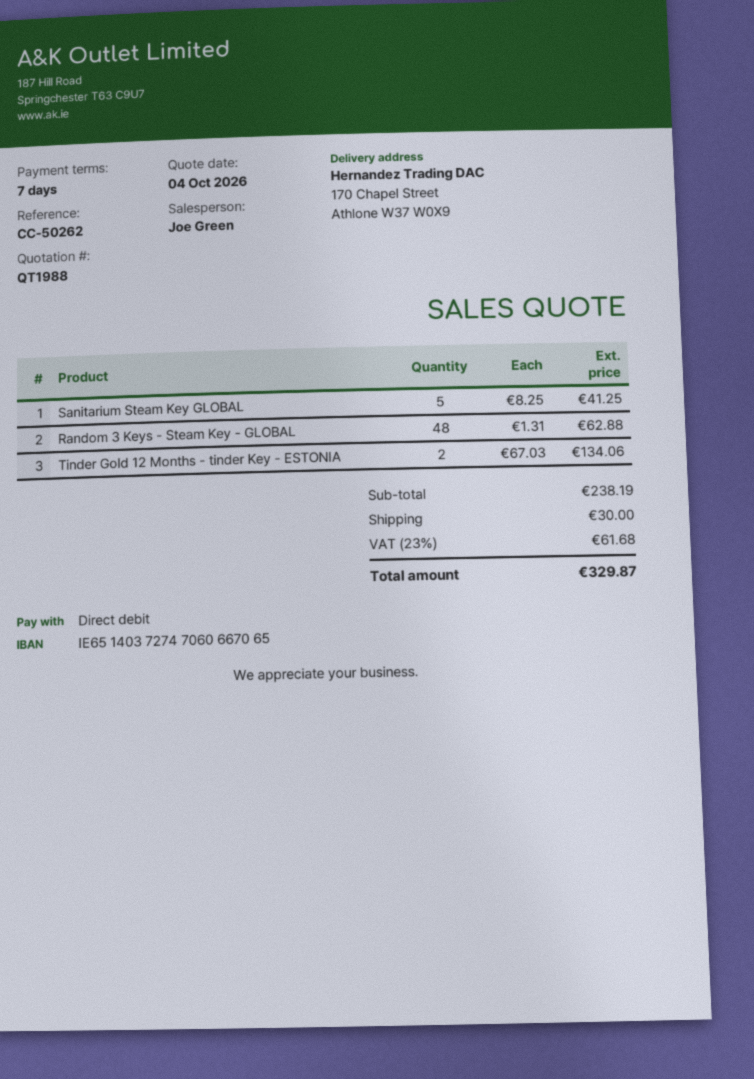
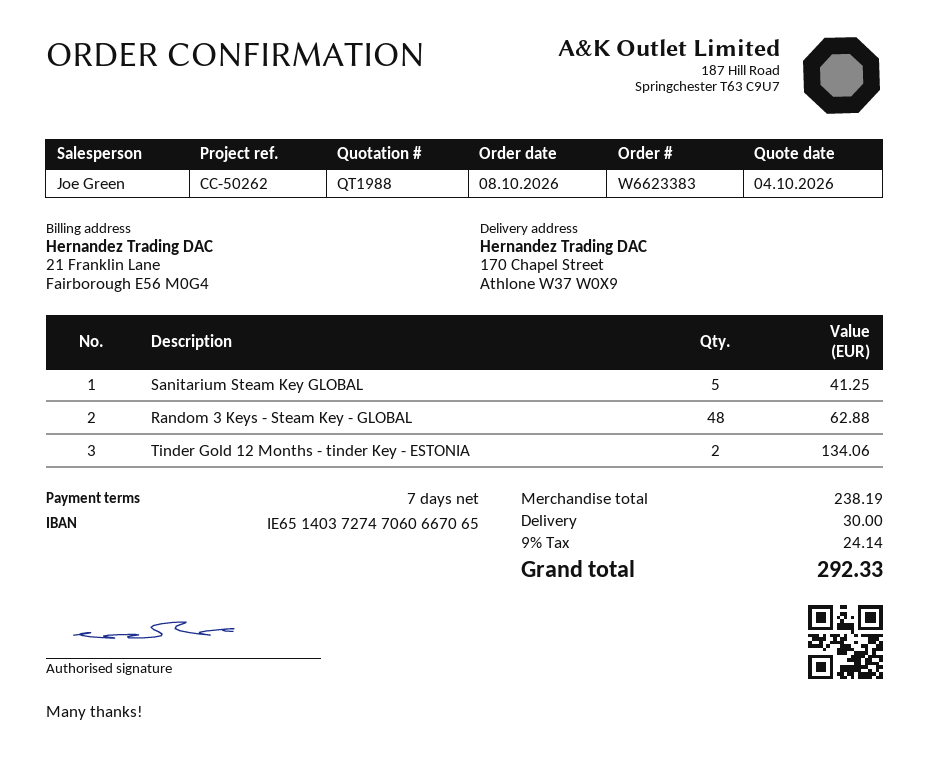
tax: 23% = 61.68 -> 9% = 24.14
total: 329.87 -> 292.33

